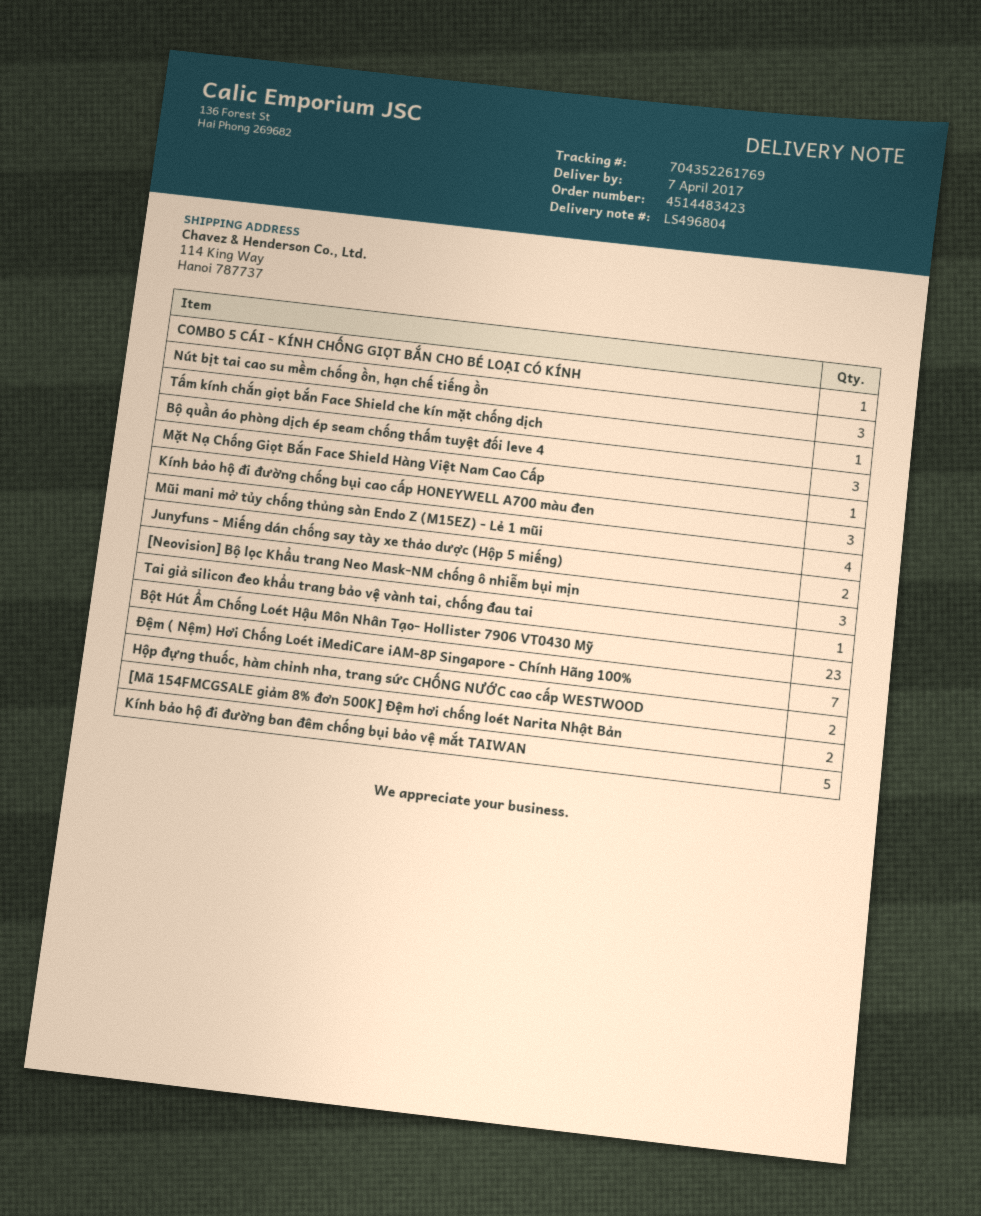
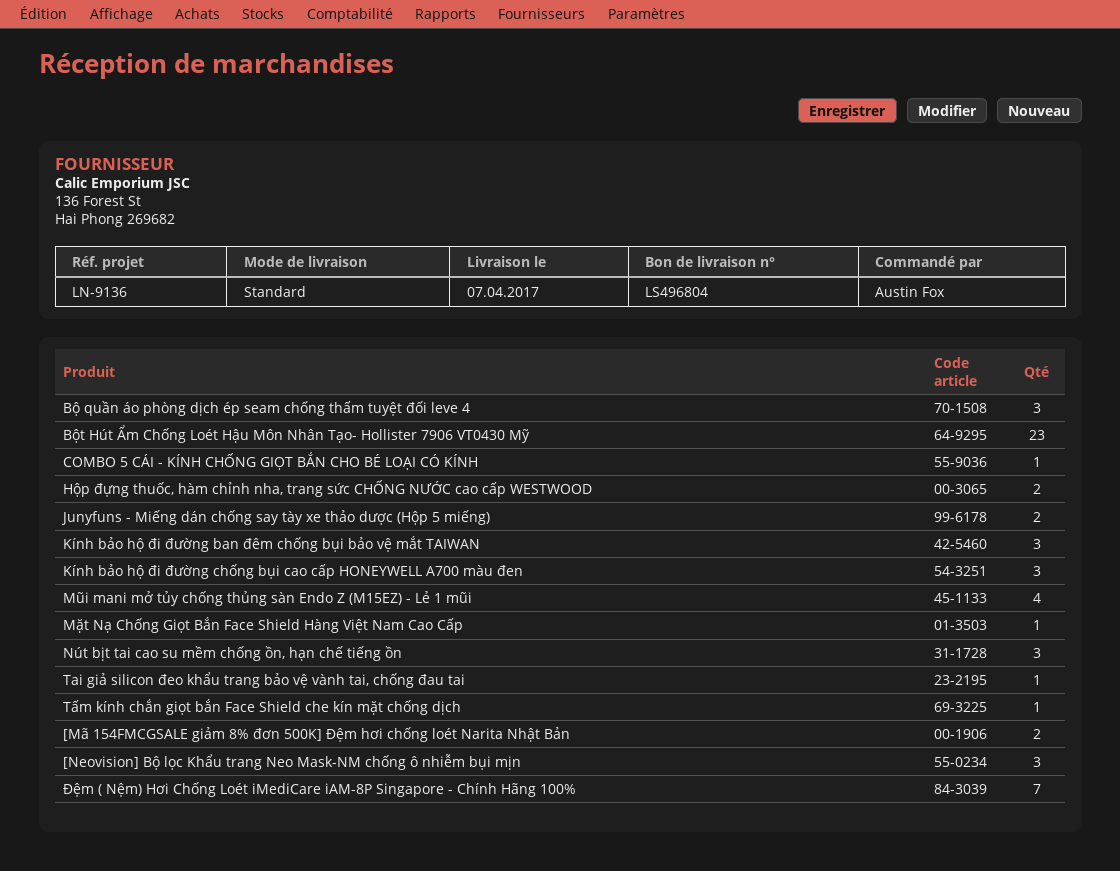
Kính bảo hộ đi đường ban đêm chống bụi bảo vệ mắt TAIWAN: 5 -> 3

